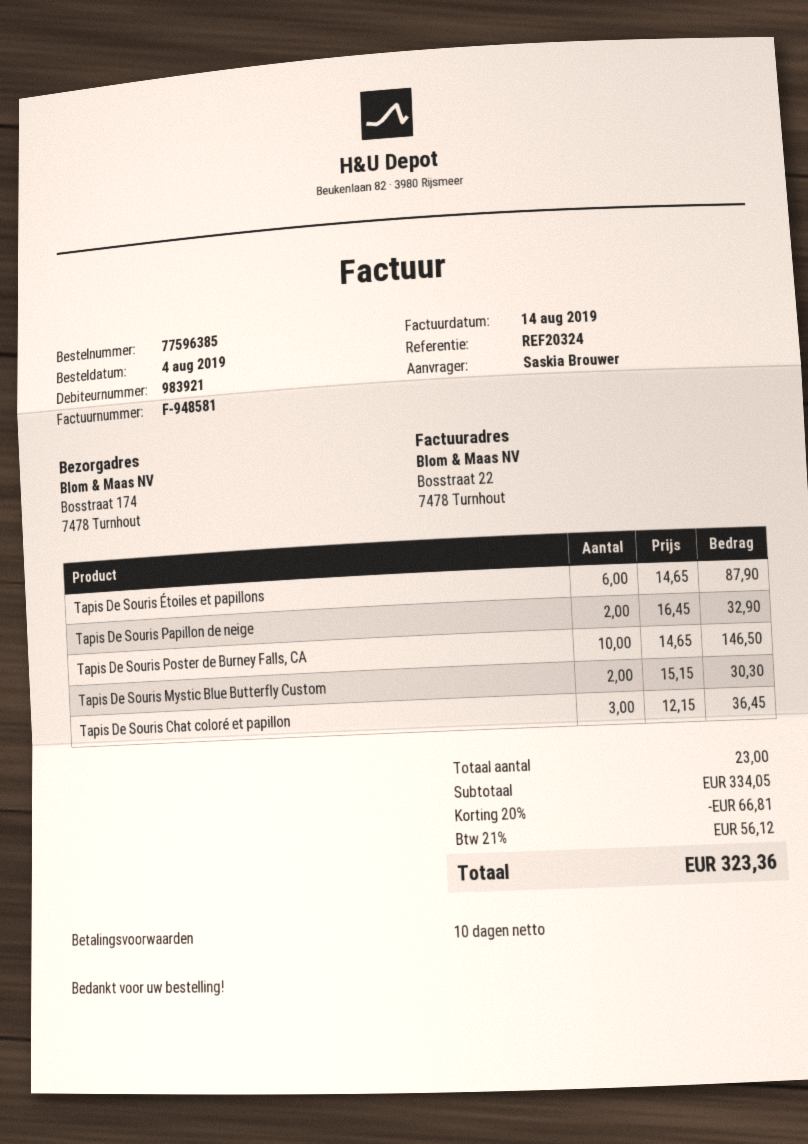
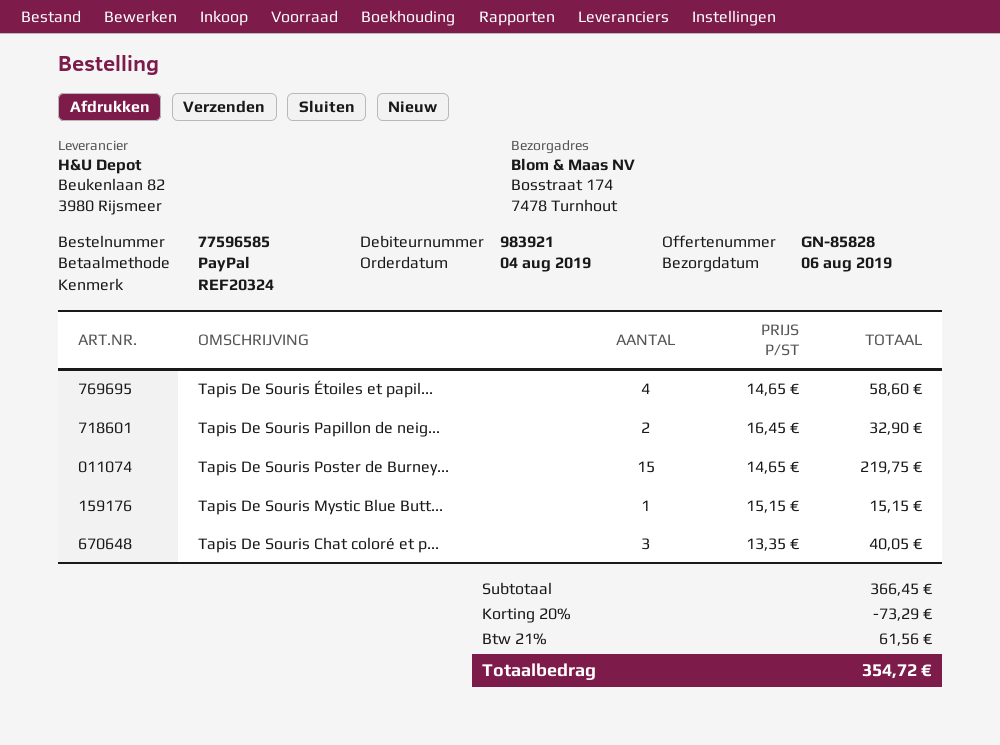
order number: 77596385 -> 77596585
Tapis De Souris Étoiles et papillons: 6 x 14.65 = 87.90 -> 4 x 14.65 = 58.60
Tapis De Souris Poster de Burney Falls, CA: 10 x 14.65 = 146.50 -> 15 x 14.65 = 219.75
Tapis De Souris Mystic Blue Butterfly Custom: 2 x 15.15 = 30.30 -> 1 x 15.15 = 15.15
Tapis De Souris Chat coloré et papillon: 3 x 12.15 = 36.45 -> 3 x 13.35 = 40.05
subtotal: 334.05 -> 366.45
discount: 20% = 66.81 -> 20% = 73.29
tax: 21% = 56.12 -> 21% = 61.56
total: 323.36 -> 354.72

